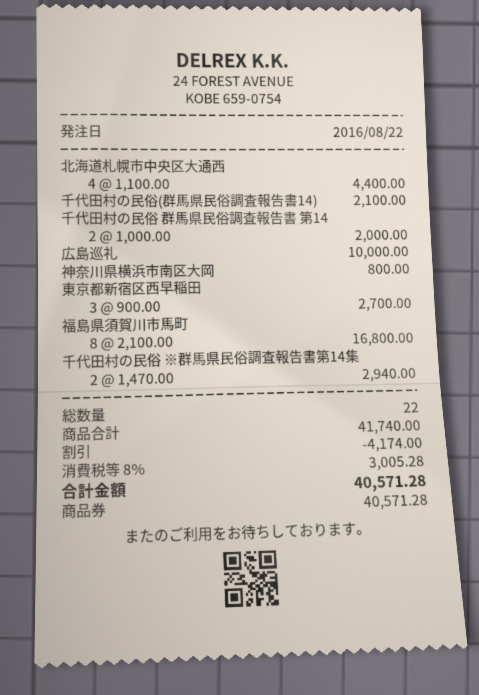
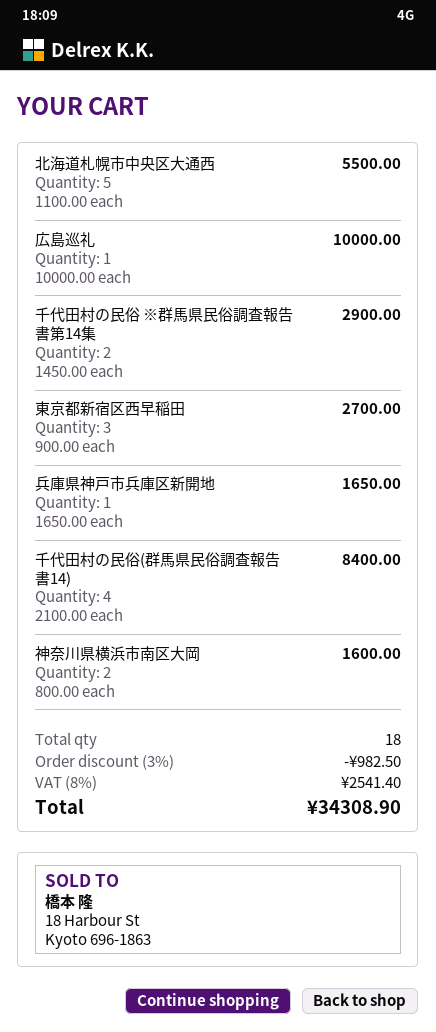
北海道札幌市中央区大通西: 4 x 1100.00 = 4400.00 -> 5 x 1100.00 = 5500.00
千代田村の民俗(群馬県民俗調査報告書14): 1 x 2100.00 = 2100.00 -> 4 x 2100.00 = 8400.00
千代田村の民俗 群馬県民俗調査報告書 第14: 2 x 1000.00 = 2000.00 -> none
神奈川県横浜市南区大岡: 1 x 800.00 = 800.00 -> 2 x 800.00 = 1600.00
福島県須賀川市馬町: 8 x 2100.00 = 16800.00 -> none
千代田村の民俗 ※群馬県民俗調査報告書第14集: 2 x 1470.00 = 2940.00 -> 2 x 1450.00 = 2900.00
兵庫県神戸市兵庫区新開地: none -> 1 x 1650.00 = 1650.00
total quantity: 22 -> 18
discount: 4174.00 -> 982.50
tax: 8% = 3005.28 -> 8% = 2541.40
total: 40571.28 -> 34308.90

